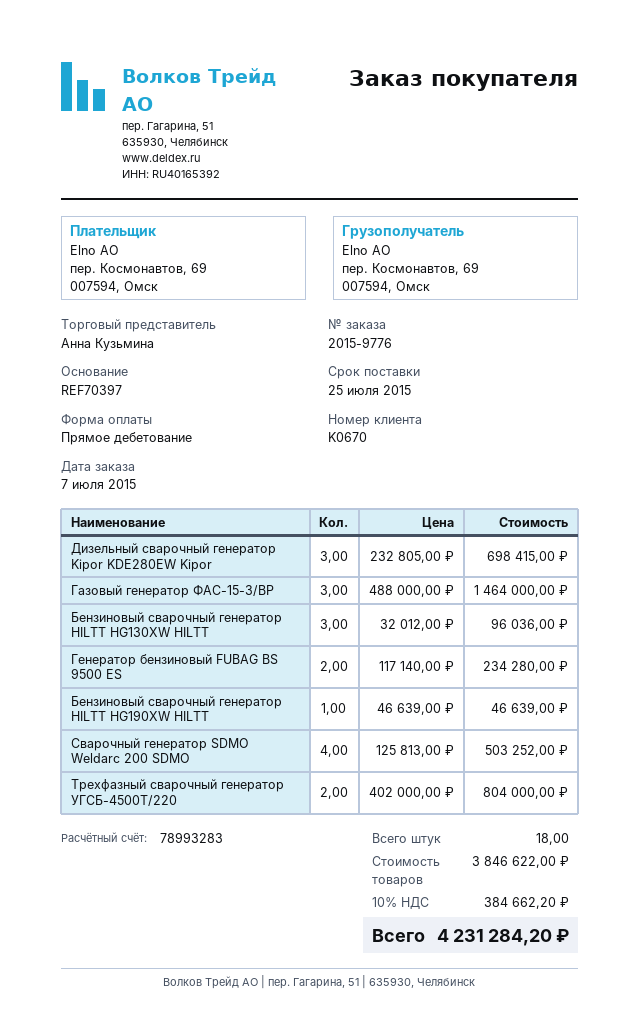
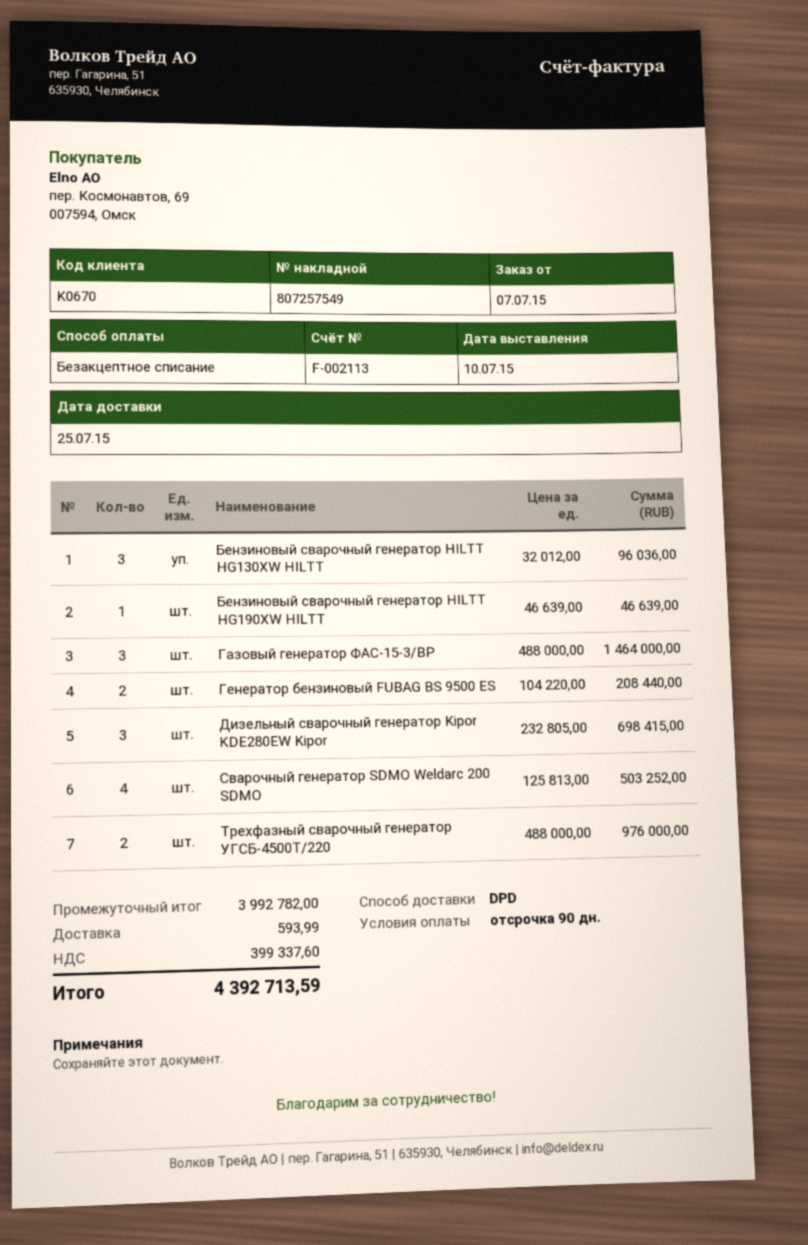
Генератор бензиновый FUBAG BS 9500 ES: 2 x 117140.00 = 234280.00 -> 2 x 104220.00 = 208440.00
Трехфазный сварочный генератор УГСБ-4500Т/220: 2 x 402000.00 = 804000.00 -> 2 x 488000.00 = 976000.00
subtotal: 3846622.00 -> 3992782.00
shipping: none -> 593.99
tax: 384662.20 -> 399337.60
total: 4231284.20 -> 4392713.59

